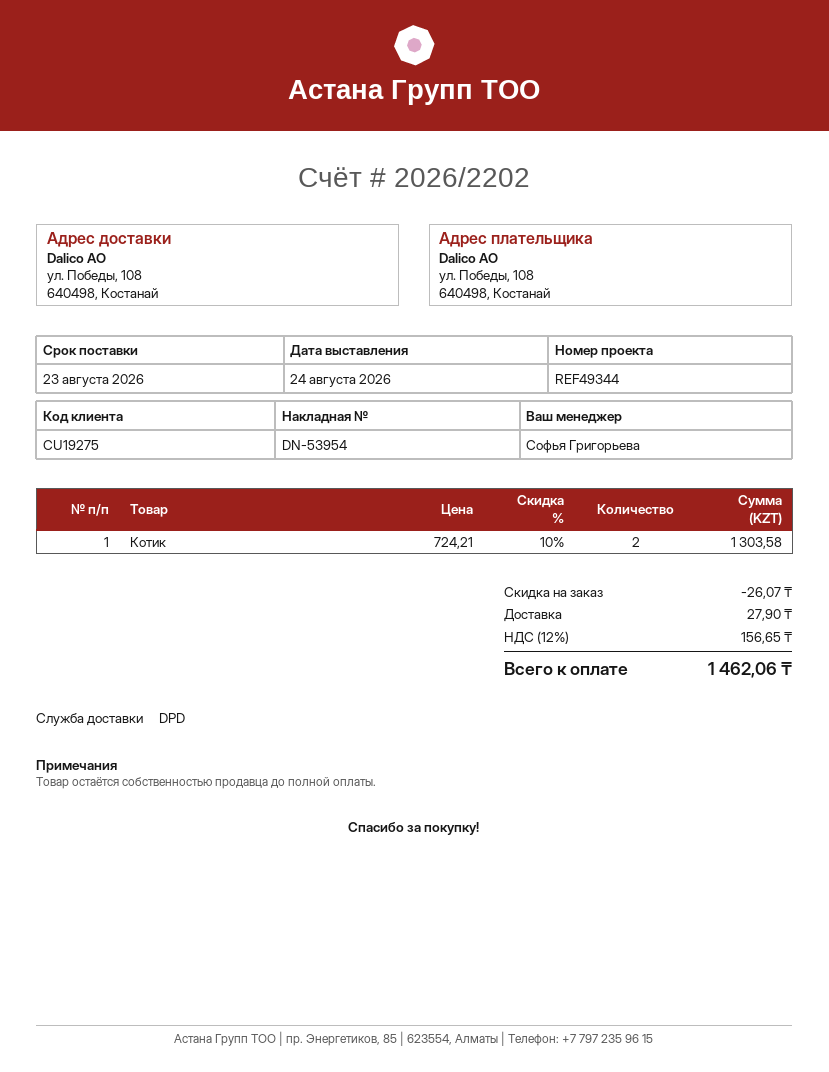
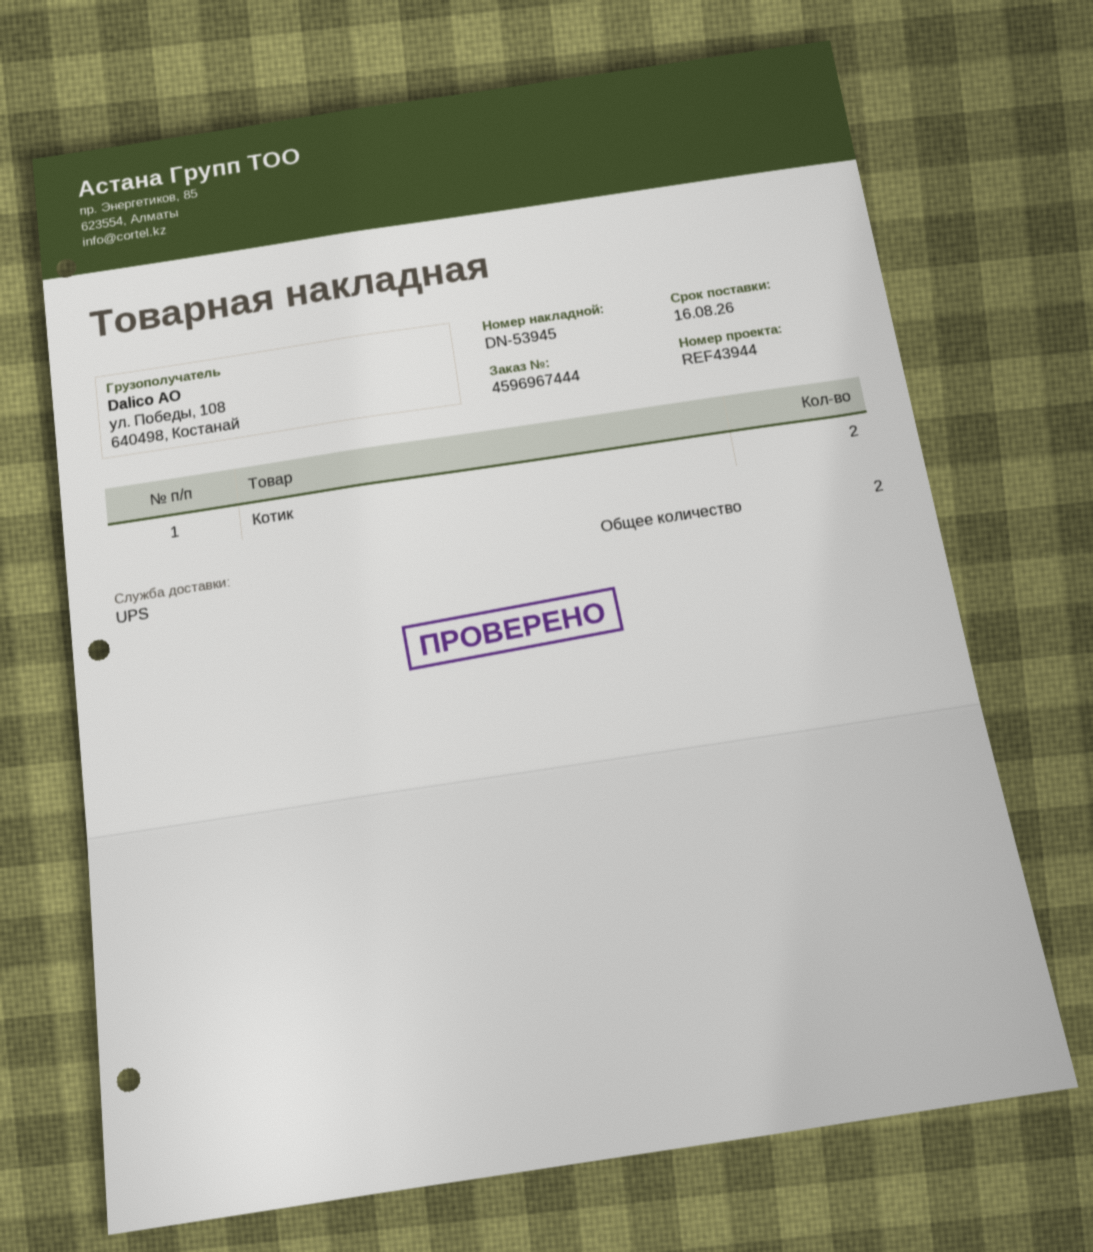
delivery note number: DN-53954 -> DN-53945
delivery date: 2026-08-23 -> 2026-08-16
reference: REF49344 -> REF43944
shipping method: DPD -> UPS

